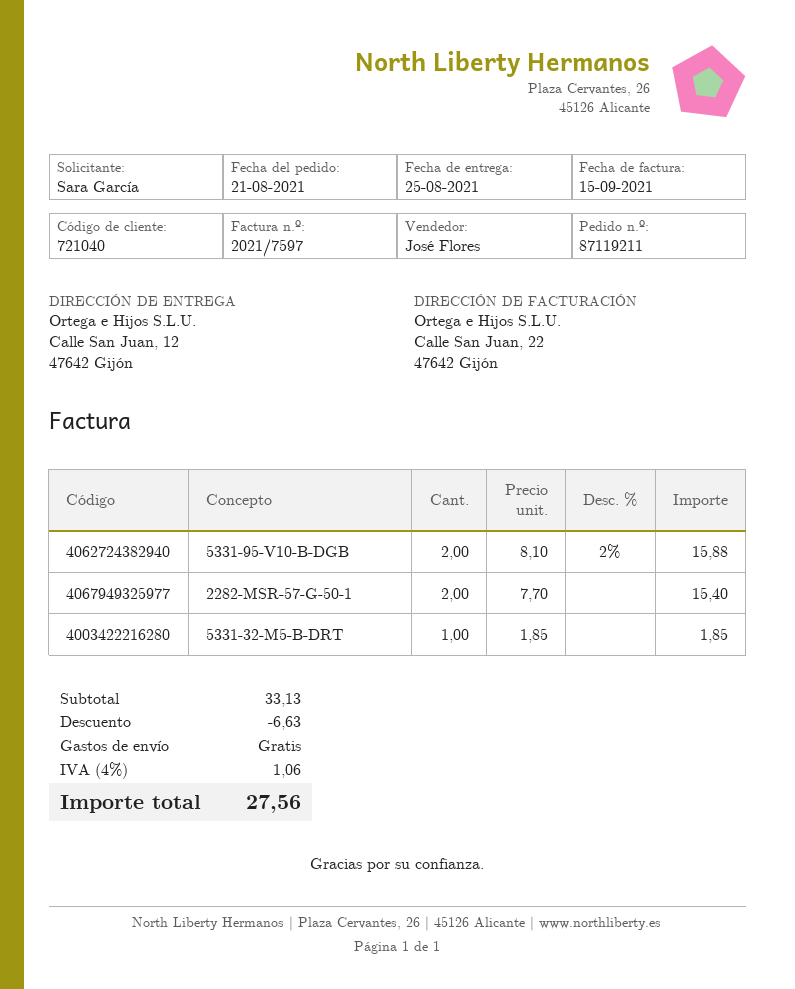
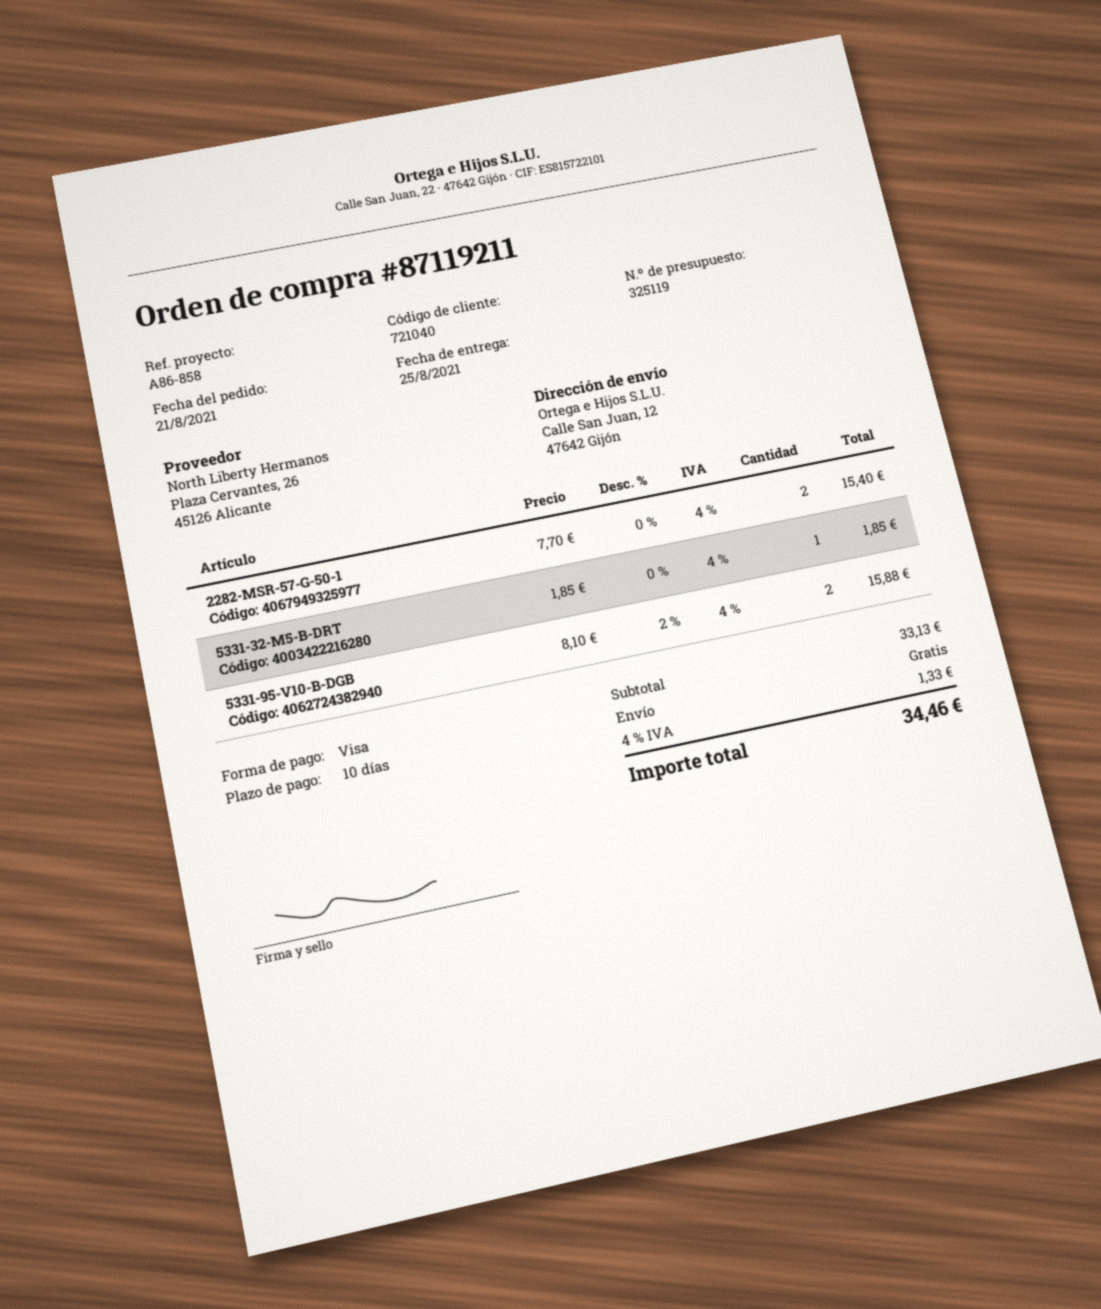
discount: 6.63 -> none
tax: 4% = 1.06 -> 4% = 1.33
total: 27.56 -> 34.46

